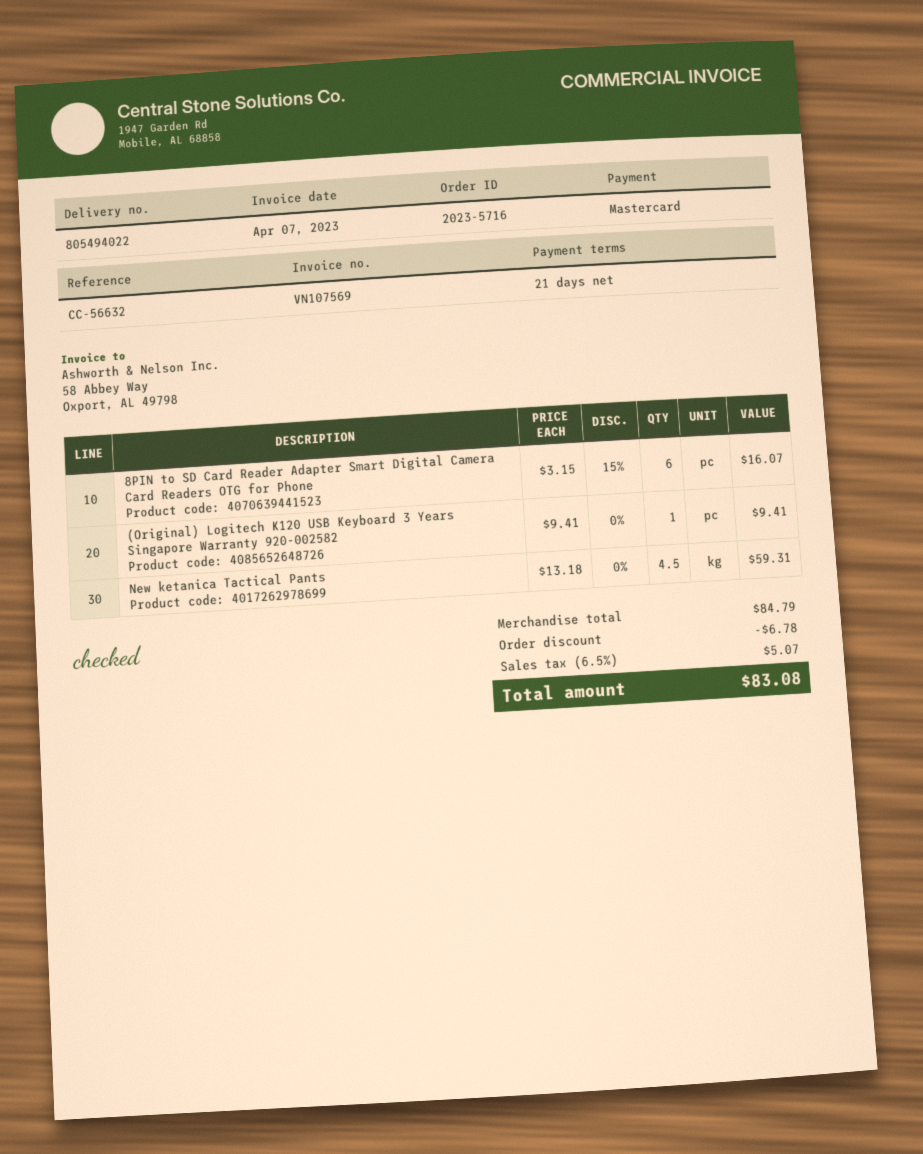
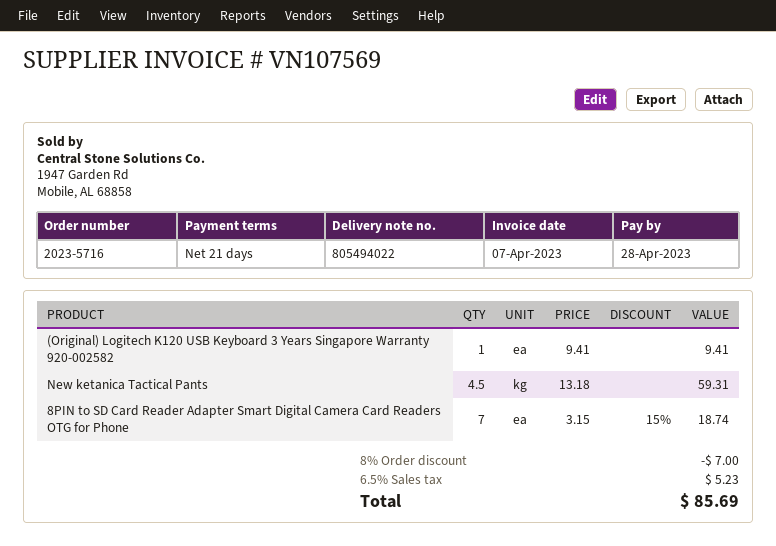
8PIN to SD Card Reader Adapter Smart Digital Camera Card Readers OTG for Phone: 6 x 3.15 - 15% = 16.07 -> 7 x 3.15 - 15% = 18.74
discount: 6.78 -> 7.00
tax: 6.5% = 5.07 -> 6.5% = 5.23
total: 83.08 -> 85.69

